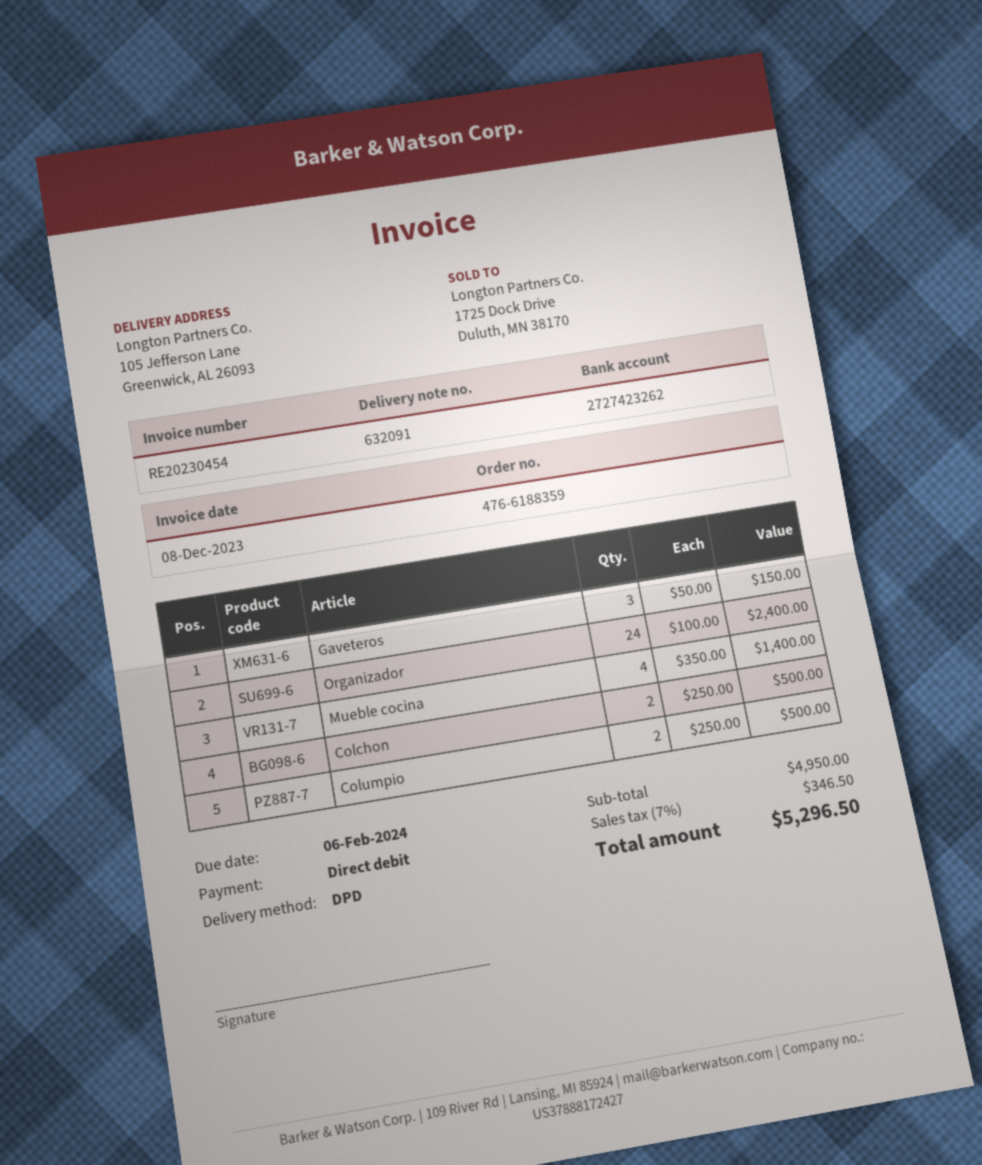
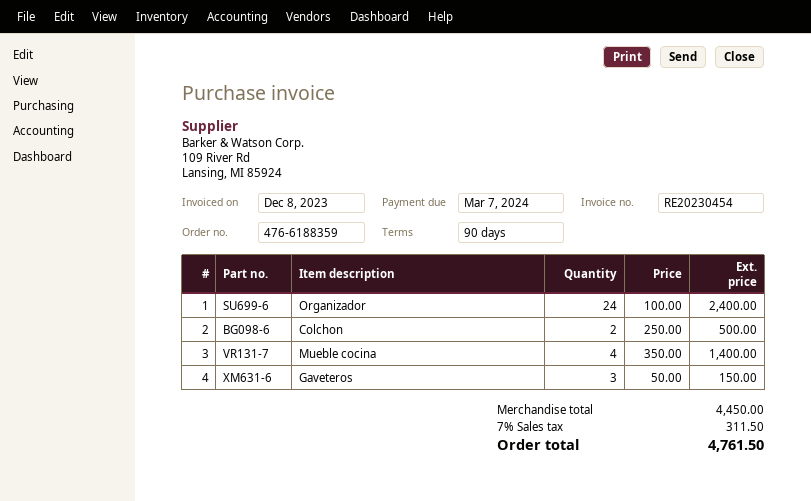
due date: 2024-02-06 -> 2024-03-07
Columpio: 2 x 250.00 = 500.00 -> none
subtotal: 4950.00 -> 4450.00
tax: 7% = 346.50 -> 7% = 311.50
total: 5296.50 -> 4761.50

